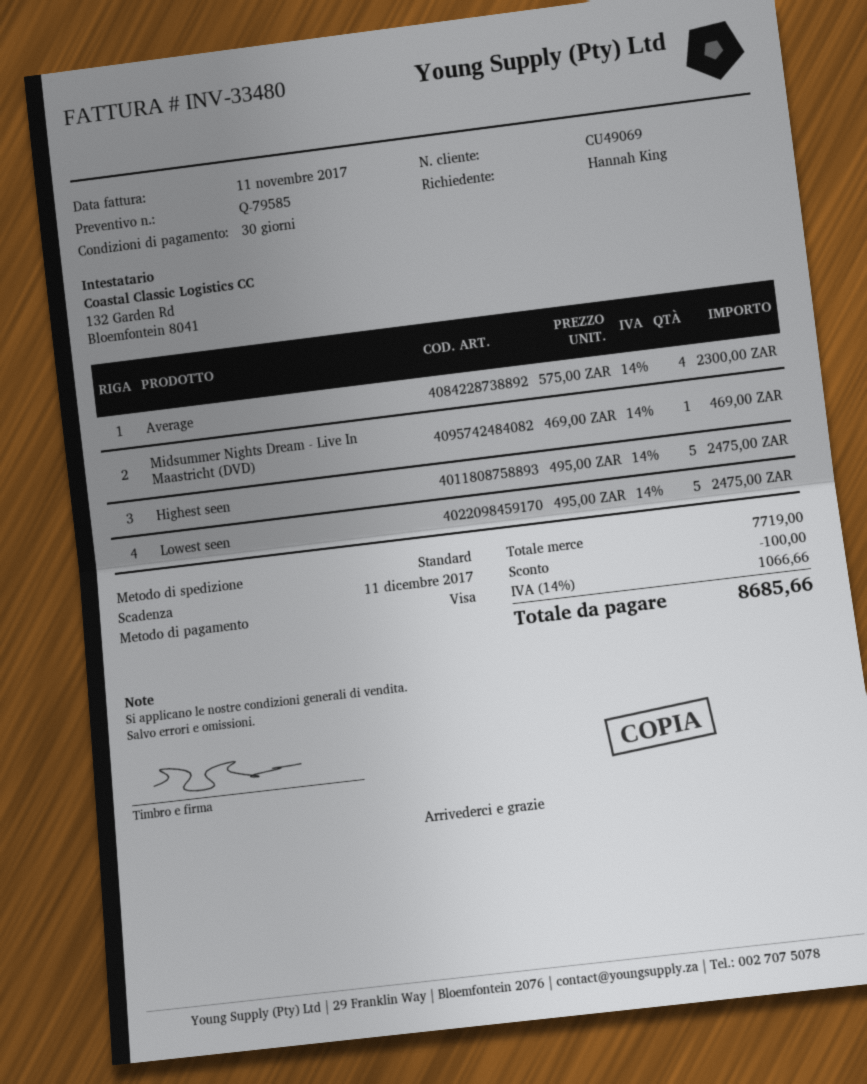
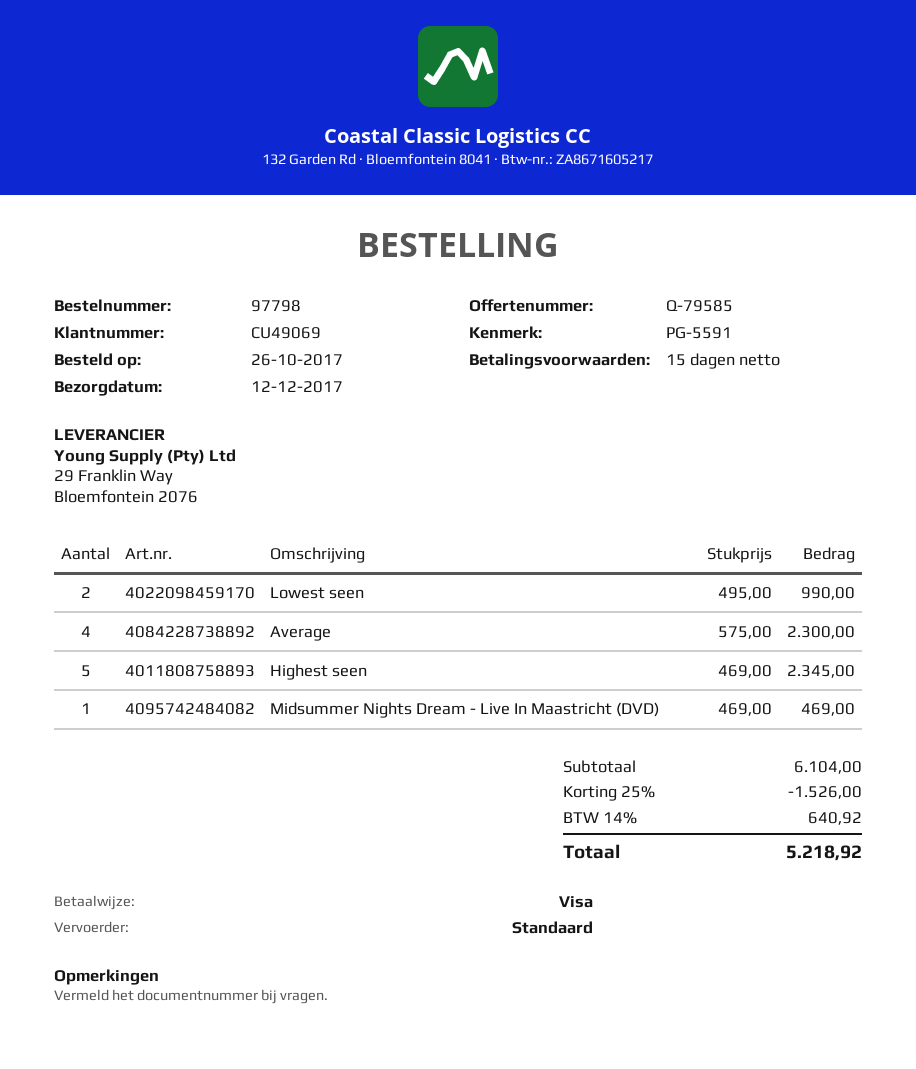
payment terms: 30 days -> 15 days
Highest seen: 5 x 495.00 = 2475.00 -> 5 x 469.00 = 2345.00
Lowest seen: 5 x 495.00 = 2475.00 -> 2 x 495.00 = 990.00
subtotal: 7719.00 -> 6104.00
discount: 100.00 -> 1526.00
tax: 14% = 1066.66 -> 14% = 640.92
total: 8685.66 -> 5218.92

